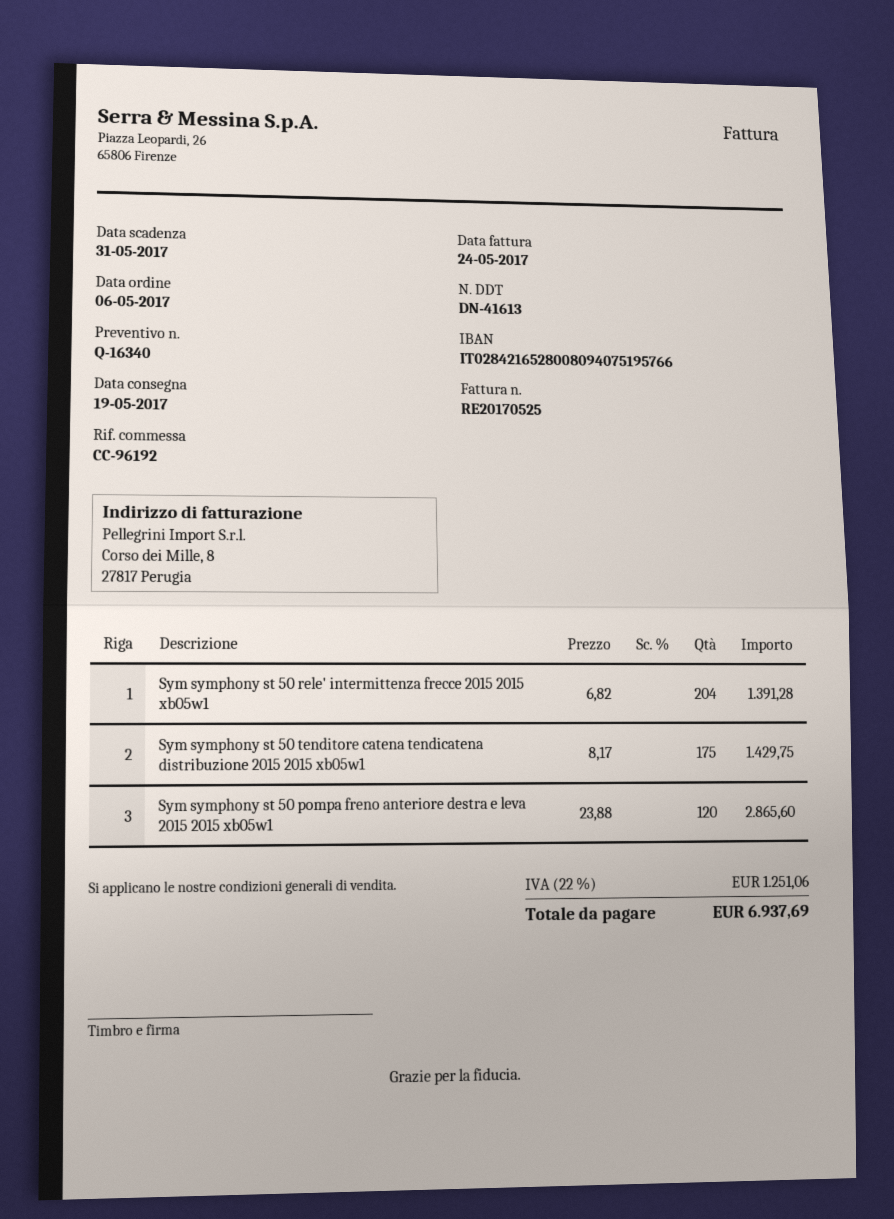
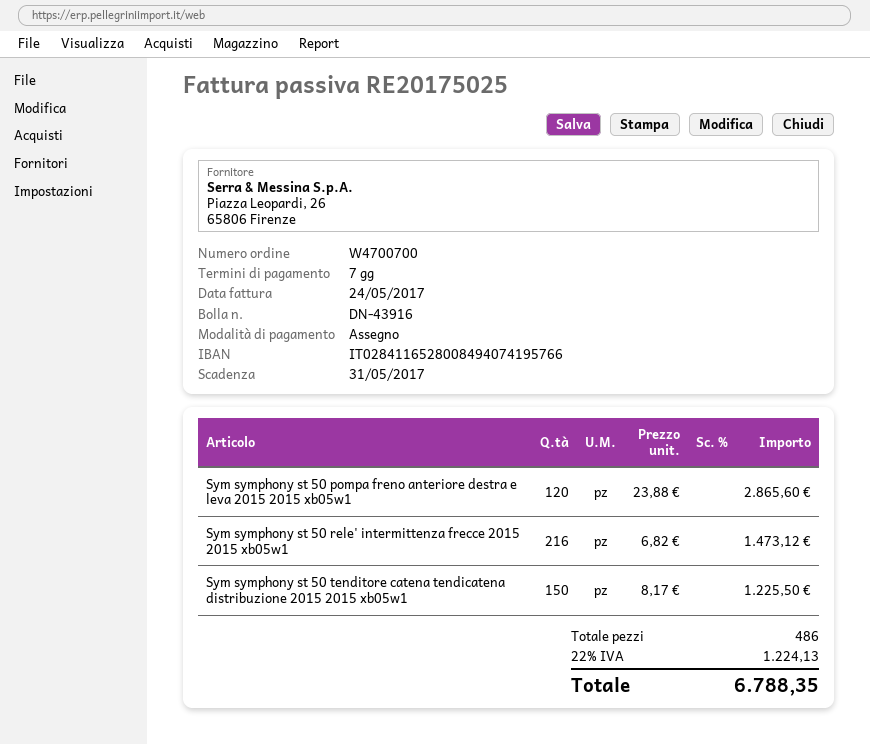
delivery note number: DN-41613 -> DN-43916
invoice number: RE20170525 -> RE20175025
bank account: IT0284216528008094075195766 -> IT0284116528008494074195766
Sym symphony st 50 rele' intermittenza frecce 2015 2015 xb05w1: 204 x 6.82 = 1391.28 -> 216 x 6.82 = 1473.12
Sym symphony st 50 tenditore catena tendicatena distribuzione 2015 2015 xb05w1: 175 x 8.17 = 1429.75 -> 150 x 8.17 = 1225.50
tax: 22% = 1251.06 -> 22% = 1224.13
total: 6937.69 -> 6788.35

